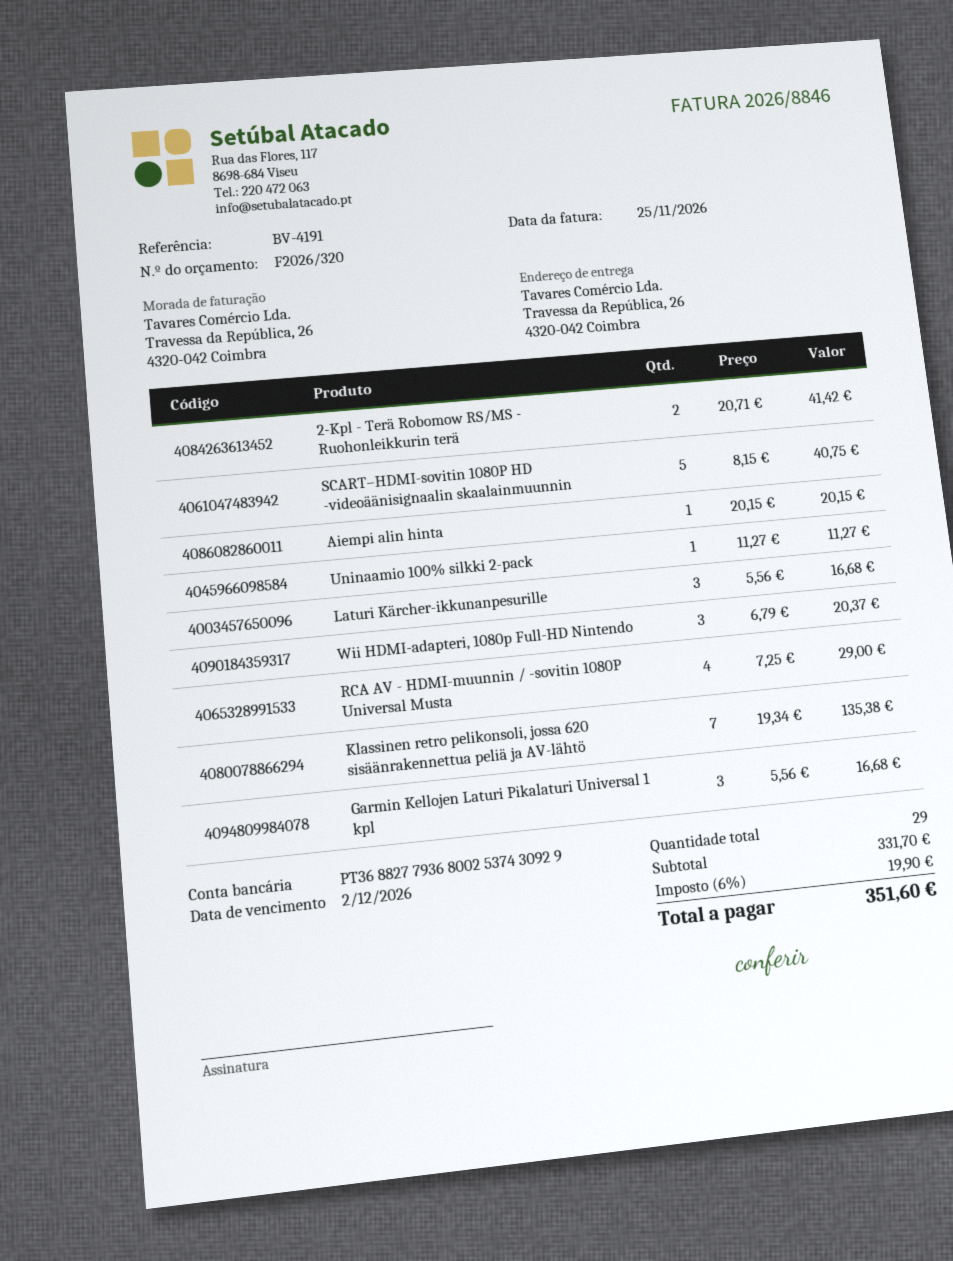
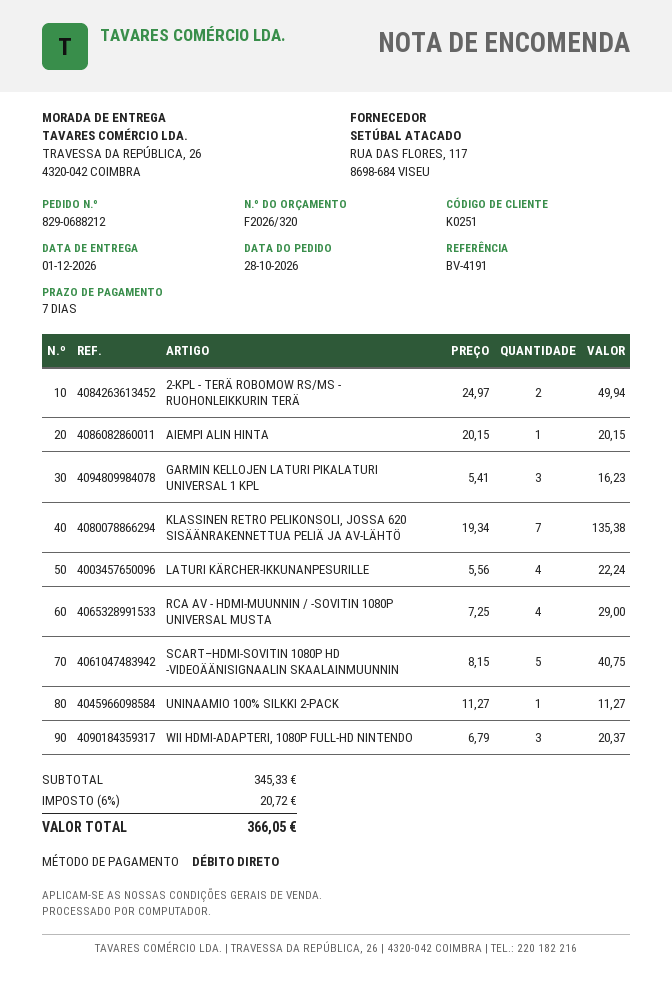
2-Kpl - Terä Robomow RS/MS - Ruohonleikkurin terä: 2 x 20.71 = 41.42 -> 2 x 24.97 = 49.94
Laturi Kärcher-ikkunanpesurille: 3 x 5.56 = 16.68 -> 4 x 5.56 = 22.24
Garmin Kellojen Laturi Pikalaturi Universal 1 kpl: 3 x 5.56 = 16.68 -> 3 x 5.41 = 16.23
subtotal: 331.70 -> 345.33
tax: 6% = 19.90 -> 6% = 20.72
total: 351.60 -> 366.05

